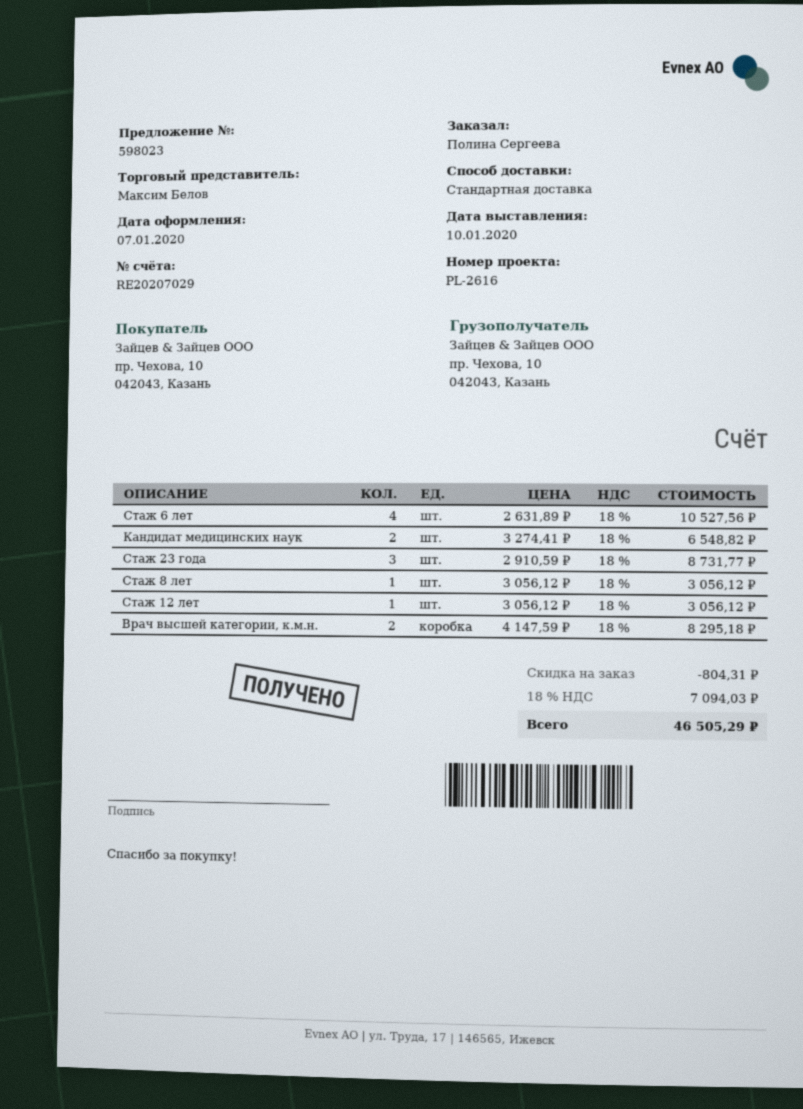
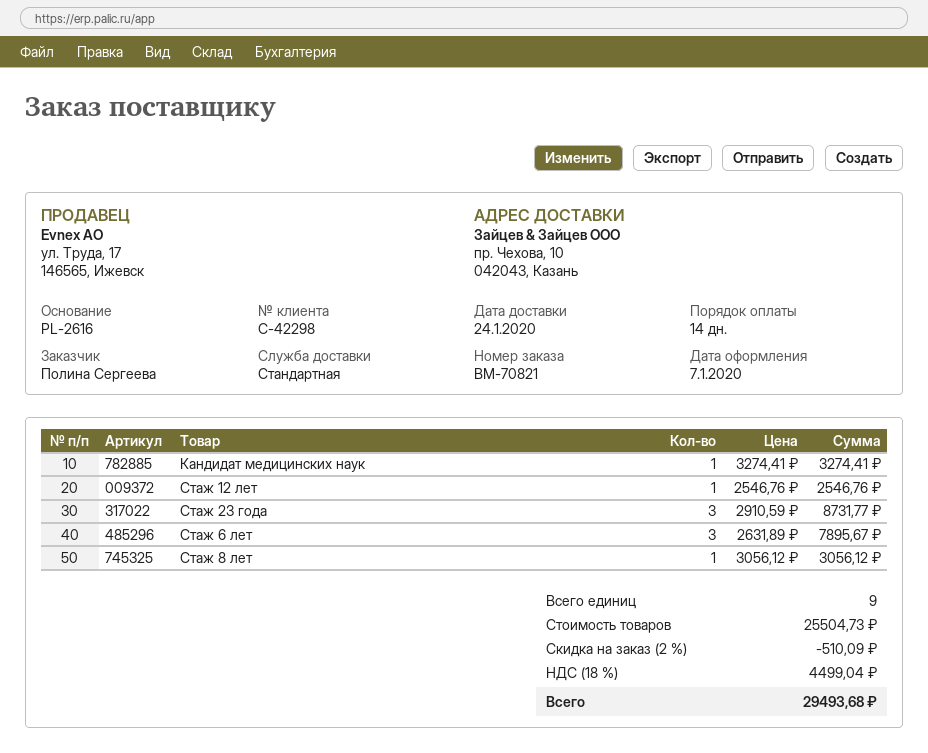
Стаж 6 лет: 4 x 2631.89 = 10527.56 -> 3 x 2631.89 = 7895.67
Кандидат медицинских наук: 2 x 3274.41 = 6548.82 -> 1 x 3274.41 = 3274.41
Стаж 12 лет: 1 x 3056.12 = 3056.12 -> 1 x 2546.76 = 2546.76
Врач высшей категории, к.м.н.: 2 x 4147.59 = 8295.18 -> none
discount: 804.31 -> 510.09
tax: 18% = 7094.03 -> 18% = 4499.04
total: 46505.29 -> 29493.68

